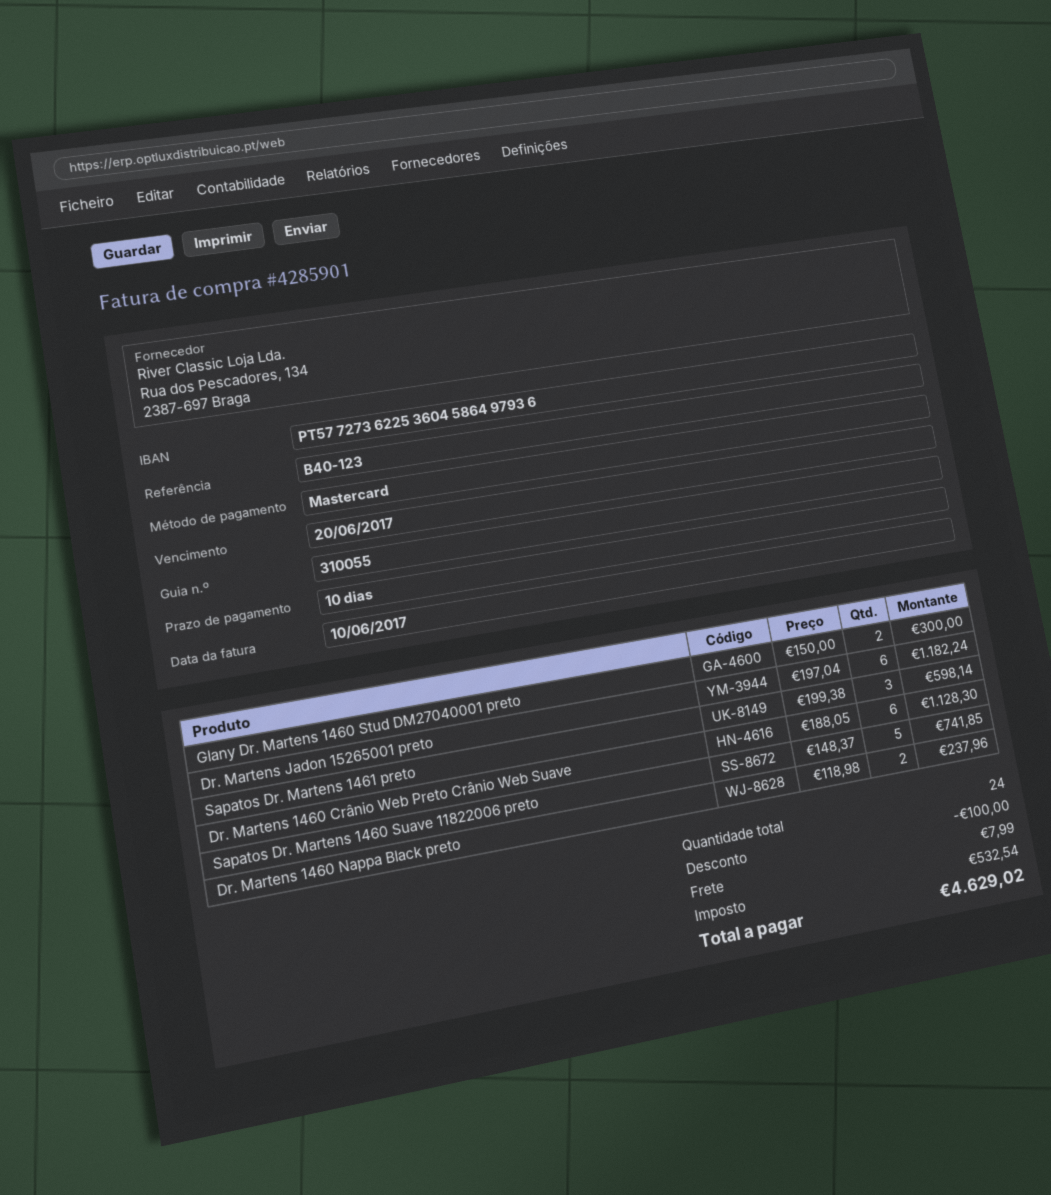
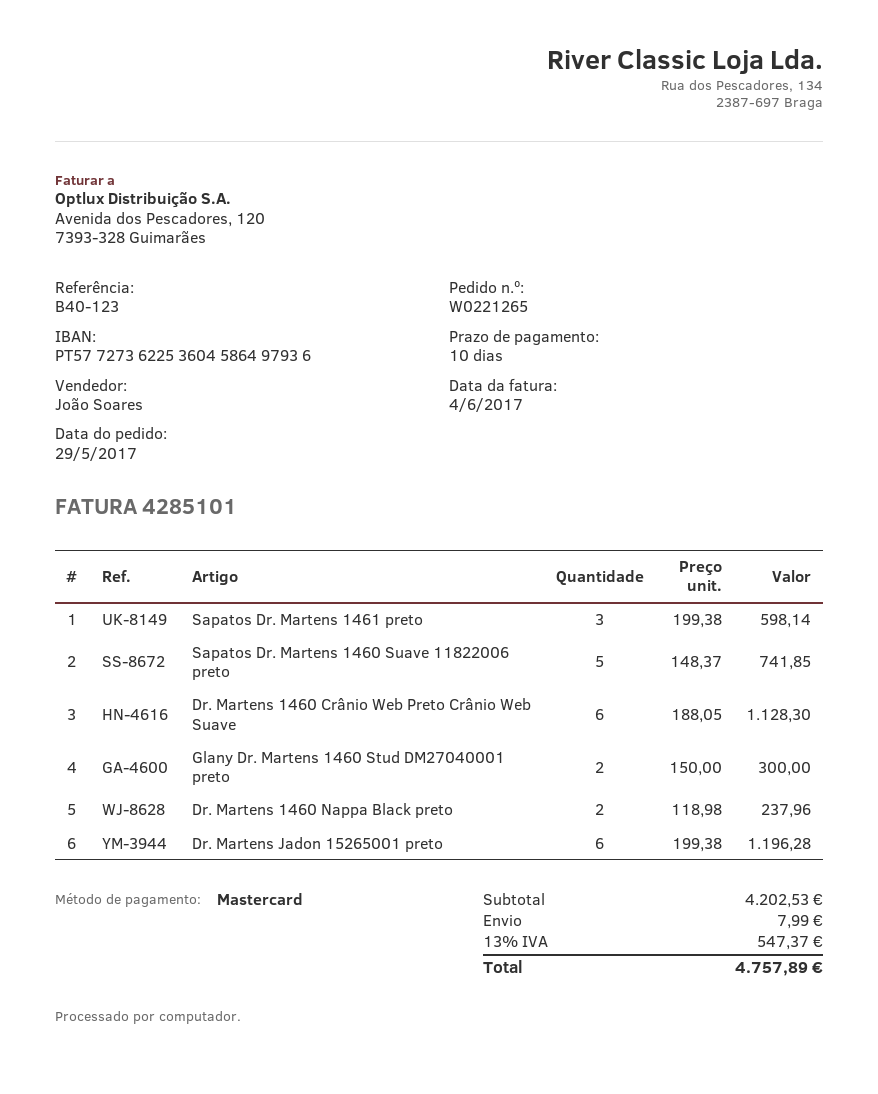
invoice number: 4285901 -> 4285101
invoice date: 2017-06-10 -> 2017-06-04
Dr. Martens Jadon 15265001 preto: 6 x 197.04 = 1182.24 -> 6 x 199.38 = 1196.28
discount: 100.00 -> none
tax: 532.54 -> 547.37
total: 4629.02 -> 4757.89

